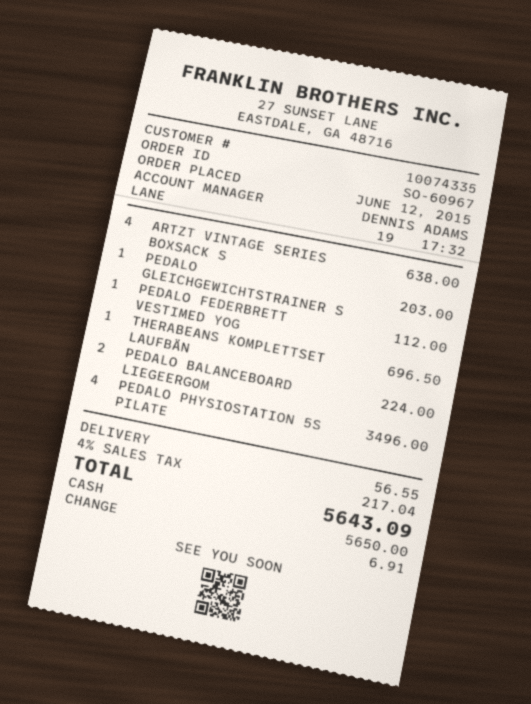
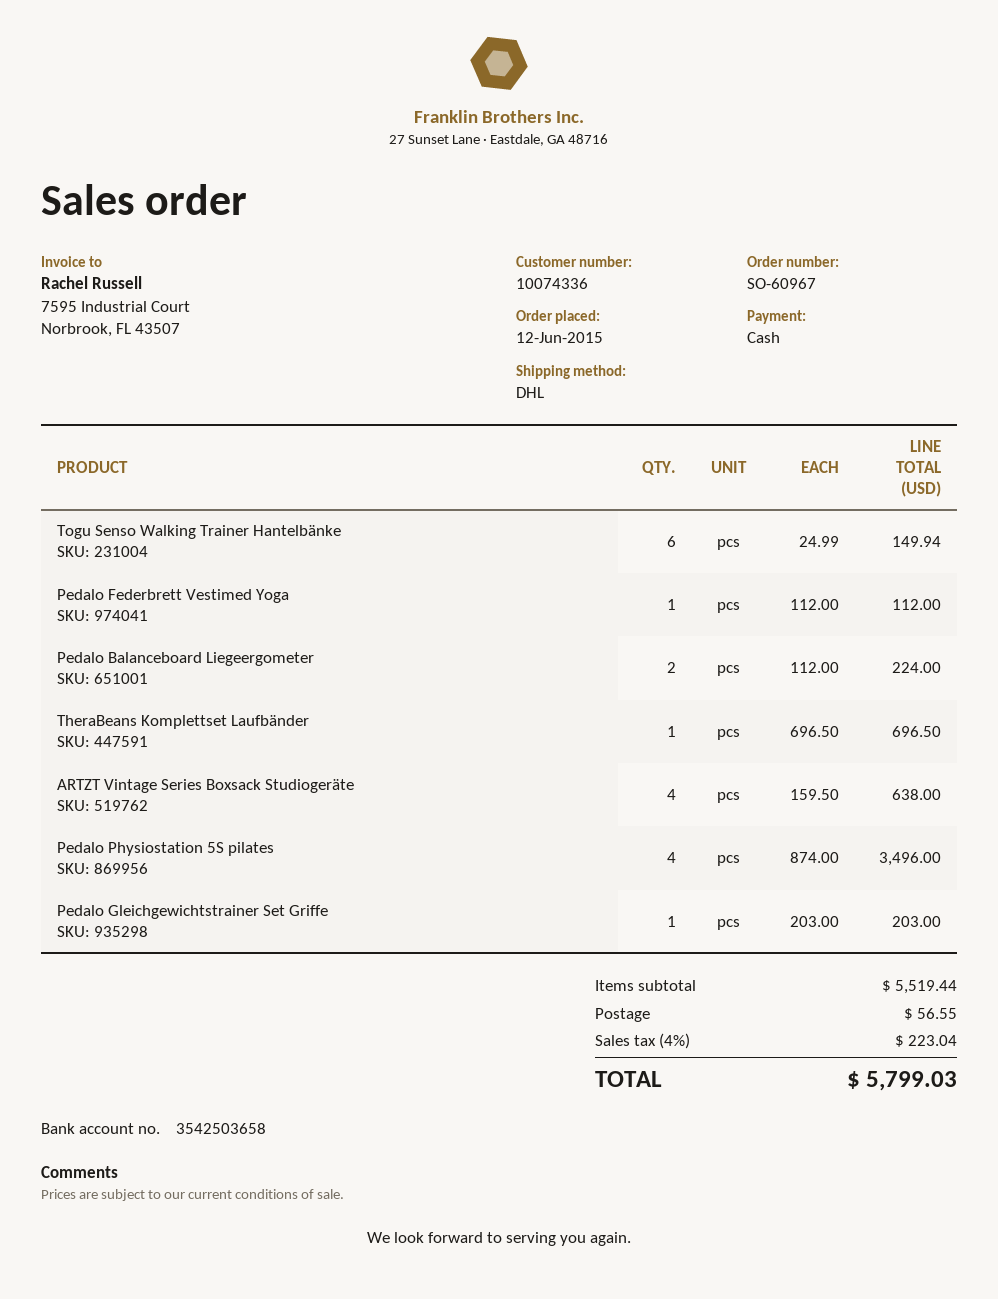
customer number: 10074335 -> 10074336
Togu Senso Walking Trainer Hantelbänke: none -> 6 for 149.94
tax: 4% = 217.04 -> 4% = 223.04
total: 5643.09 -> 5799.03

